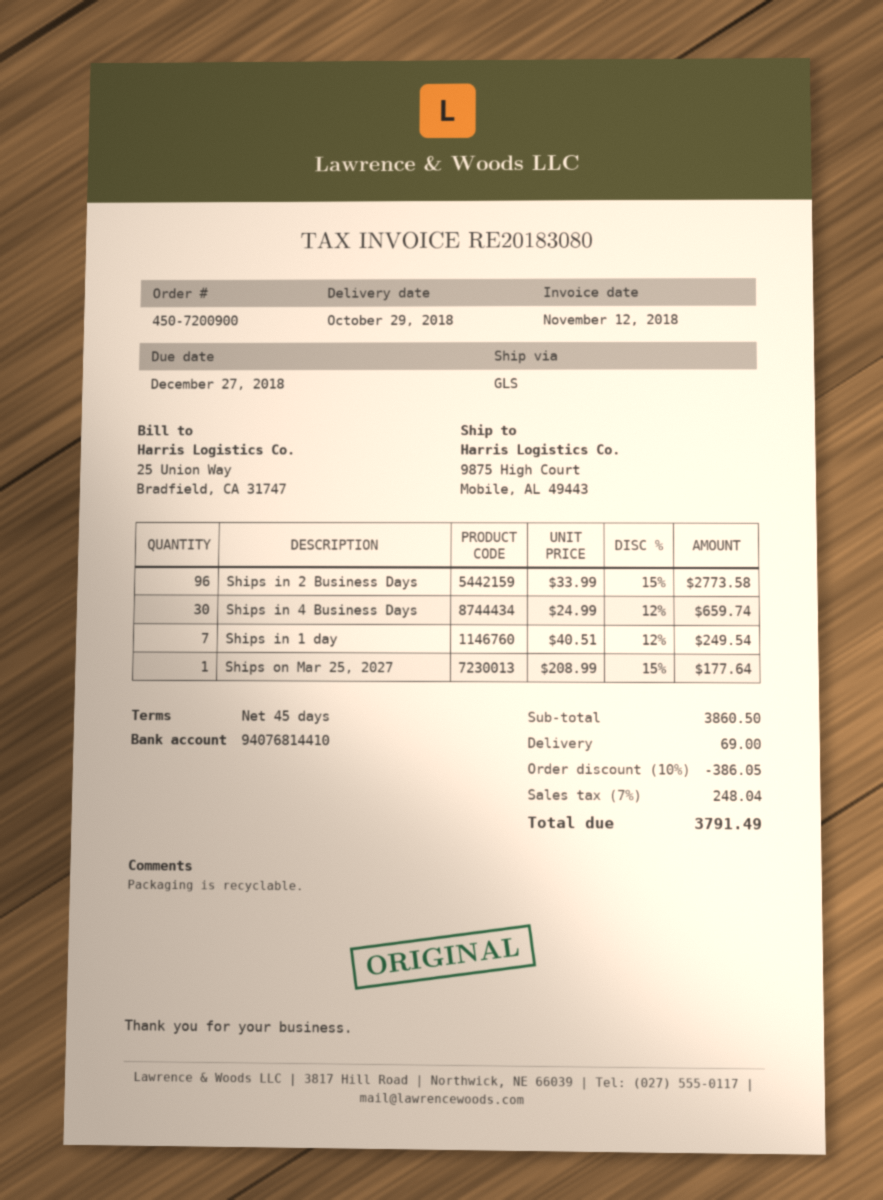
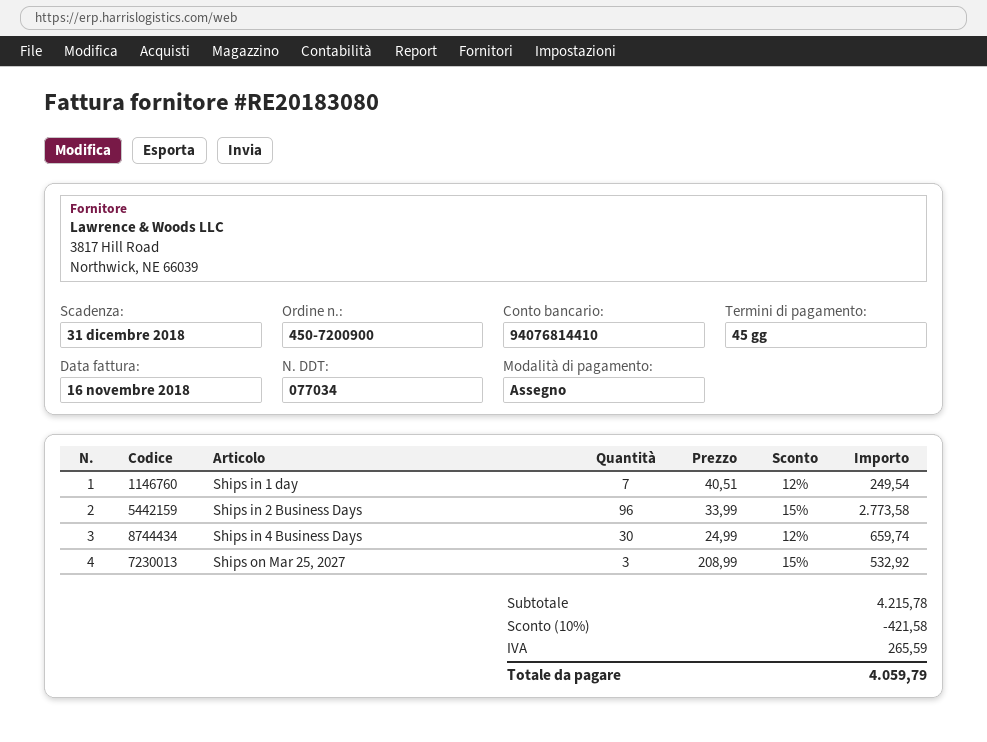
invoice date: 2018-11-12 -> 2018-11-16
due date: 2018-12-27 -> 2018-12-31
Ships on Mar 25, 2027: 1 x 208.99 - 15% = 177.64 -> 3 x 208.99 - 15% = 532.92
subtotal: 3860.50 -> 4215.78
discount: 10% = 386.05 -> 10% = 421.58
shipping: 69.00 -> none
tax: 248.04 -> 265.59
total: 3791.49 -> 4059.79

